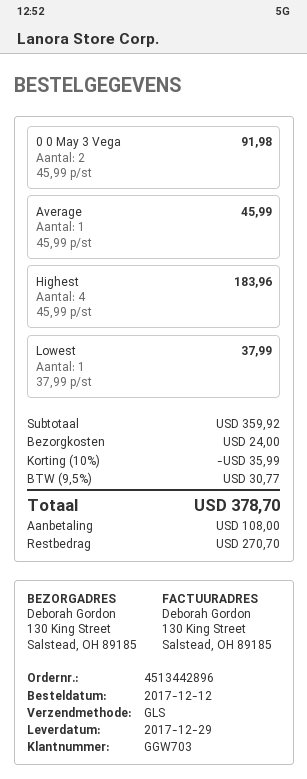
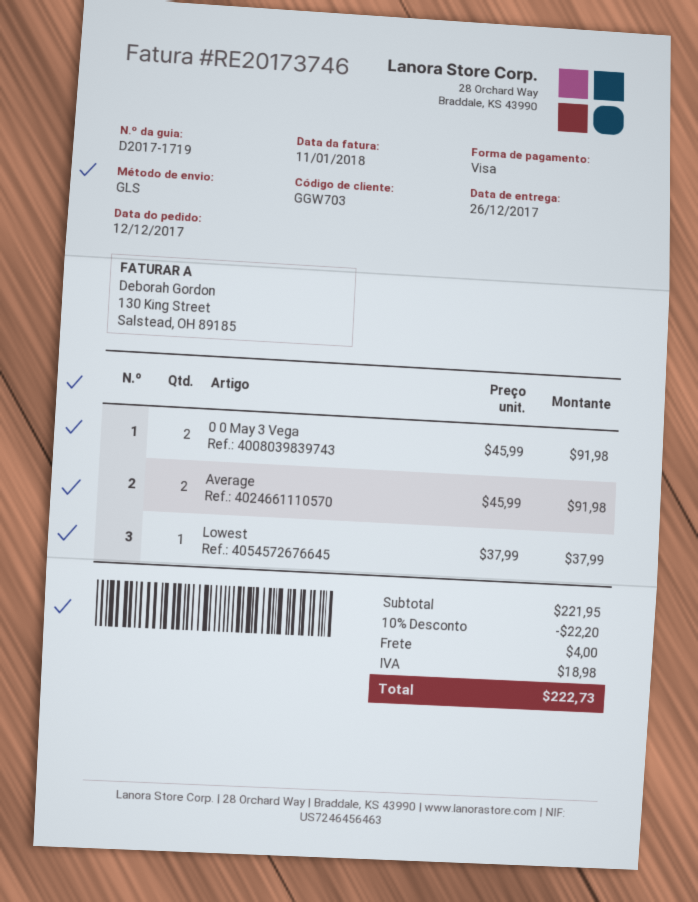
delivery date: 2017-12-29 -> 2017-12-26
Average: 1 x 45.99 = 45.99 -> 2 x 45.99 = 91.98
Highest: 4 x 45.99 = 183.96 -> none
subtotal: 359.92 -> 221.95
discount: 10% = 35.99 -> 10% = 22.20
shipping: 24.00 -> 4.00
tax: 30.77 -> 18.98
total: 378.70 -> 222.73

